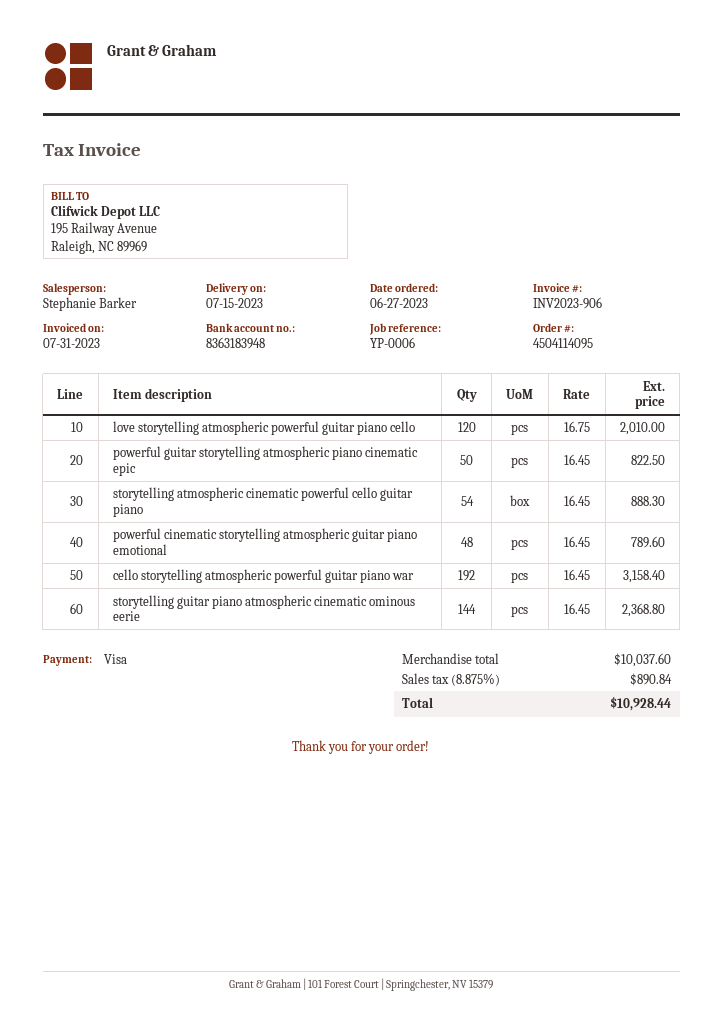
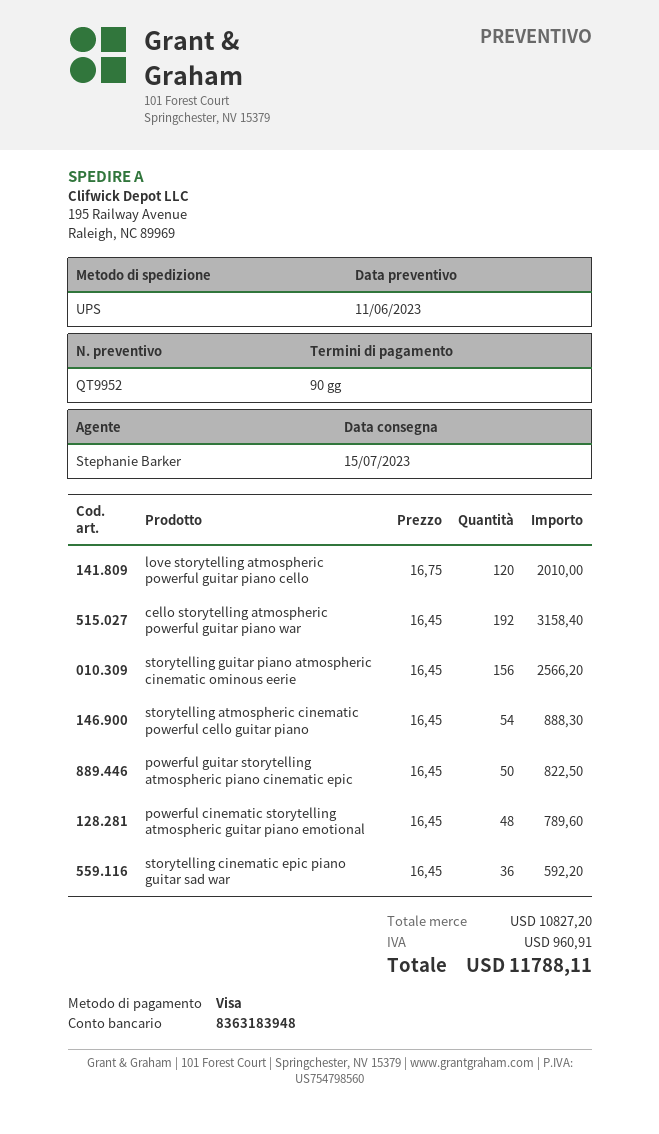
storytelling guitar piano atmospheric cinematic ominous eerie: 144 x 16.45 = 2368.80 -> 156 x 16.45 = 2566.20
storytelling cinematic epic piano guitar sad war: none -> 36 x 16.45 = 592.20
subtotal: 10037.60 -> 10827.20
tax: 890.84 -> 960.91
total: 10928.44 -> 11788.11

